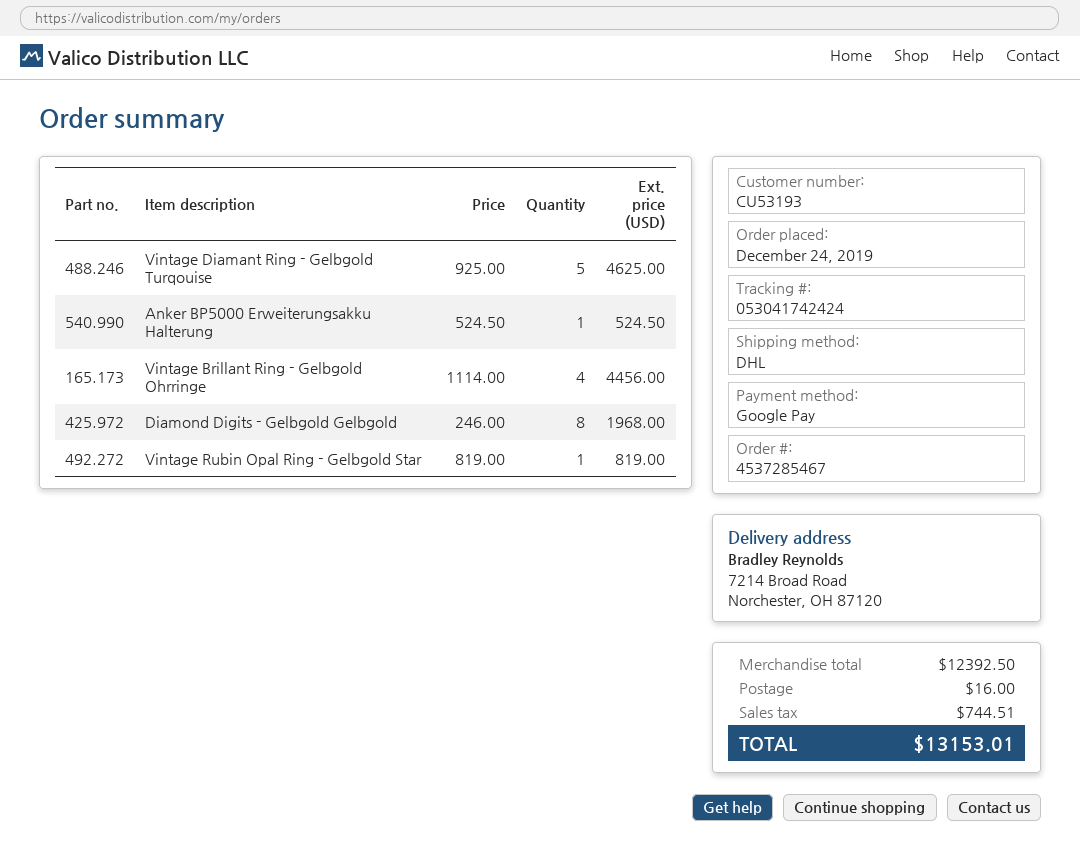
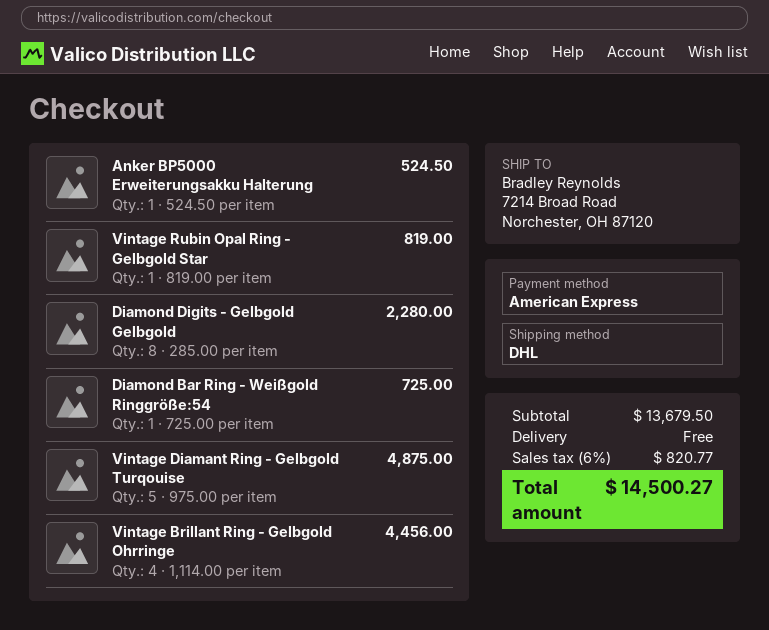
payment method: Google Pay -> American Express
Vintage Diamant Ring - Gelbgold Turqouise: 5 x 925.00 = 4625.00 -> 5 x 975.00 = 4875.00
Diamond Digits - Gelbgold Gelbgold: 8 x 246.00 = 1968.00 -> 8 x 285.00 = 2280.00
Diamond Bar Ring - Weißgold Ringgröße:54: none -> 1 x 725.00 = 725.00
subtotal: 12392.50 -> 13679.50
shipping: 16.00 -> 0.00
tax: 744.51 -> 820.77
total: 13153.01 -> 14500.27

